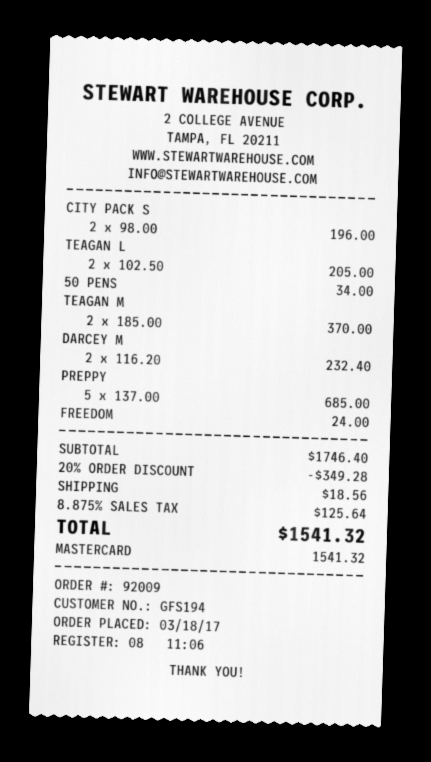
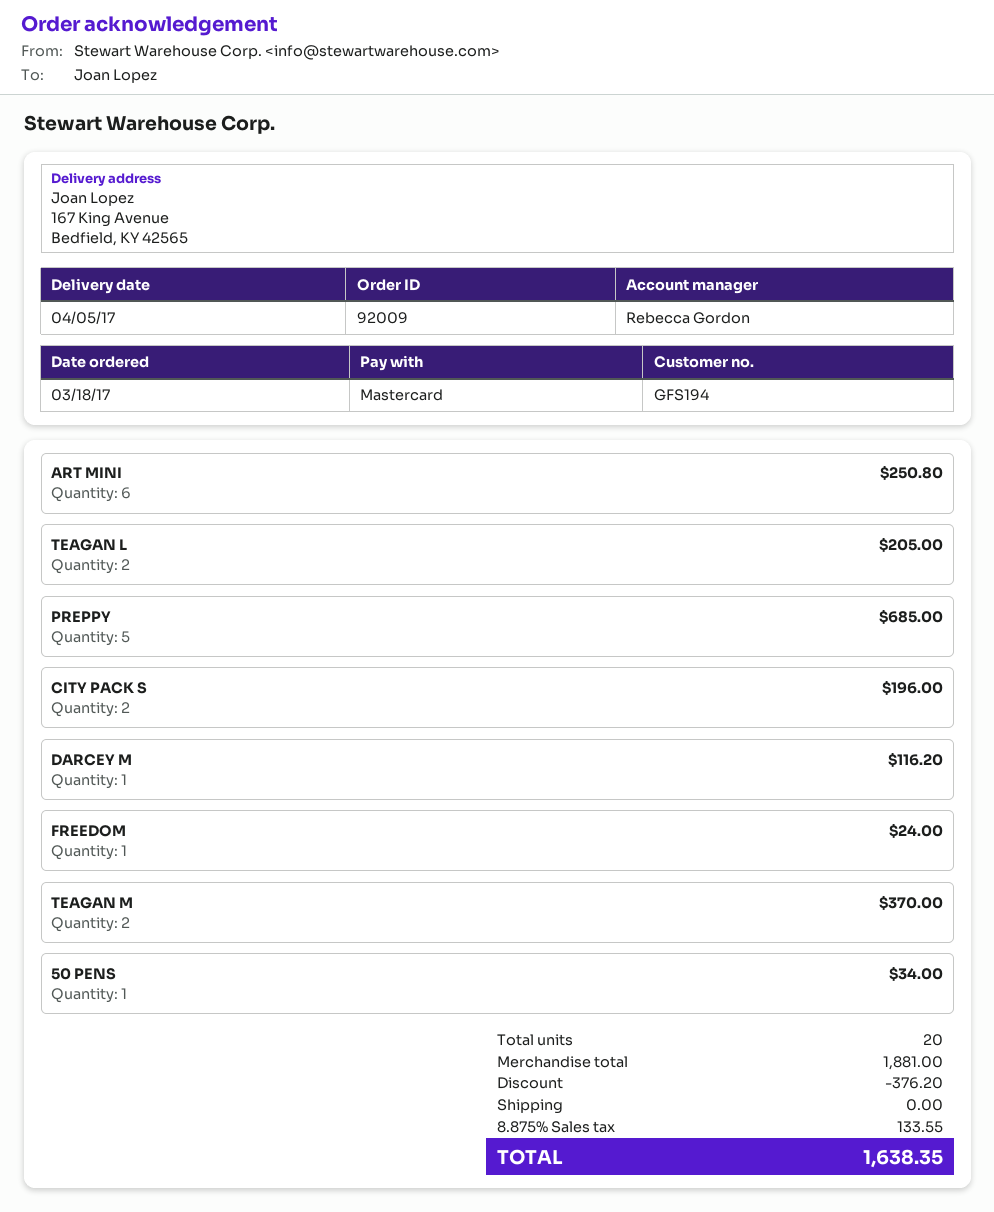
DARCEY M: 2 for 232.40 -> 1 for 116.20
ART MINI: none -> 6 for 250.80
subtotal: 1746.40 -> 1881.00
discount: 349.28 -> 376.20
shipping: 18.56 -> 0.00
tax: 8.875% = 125.64 -> 8.875% = 133.55
total: 1541.32 -> 1638.35

